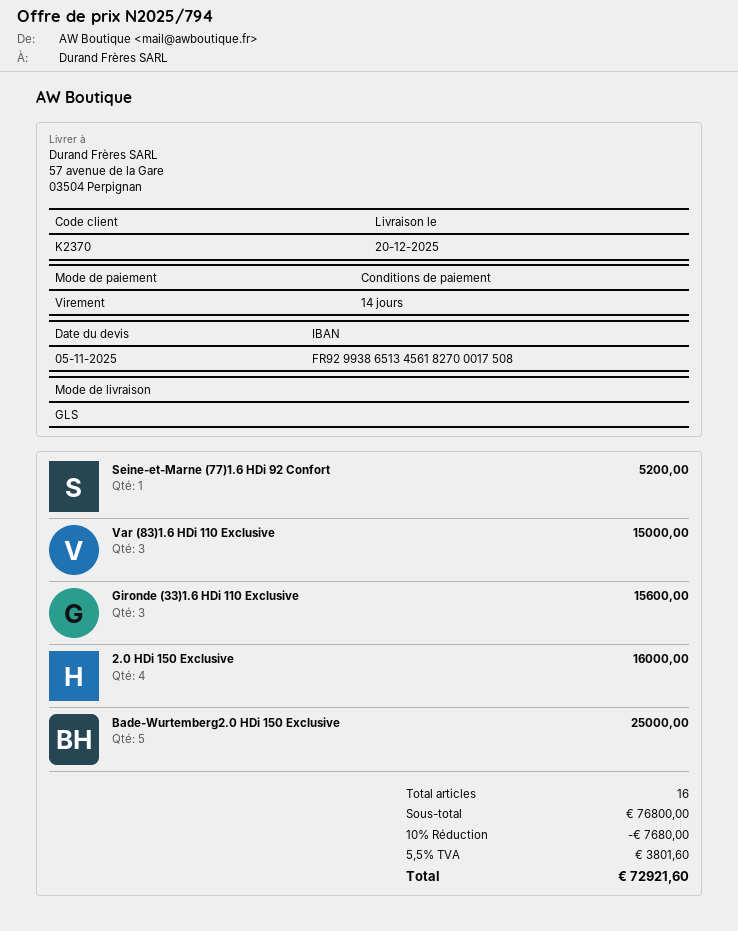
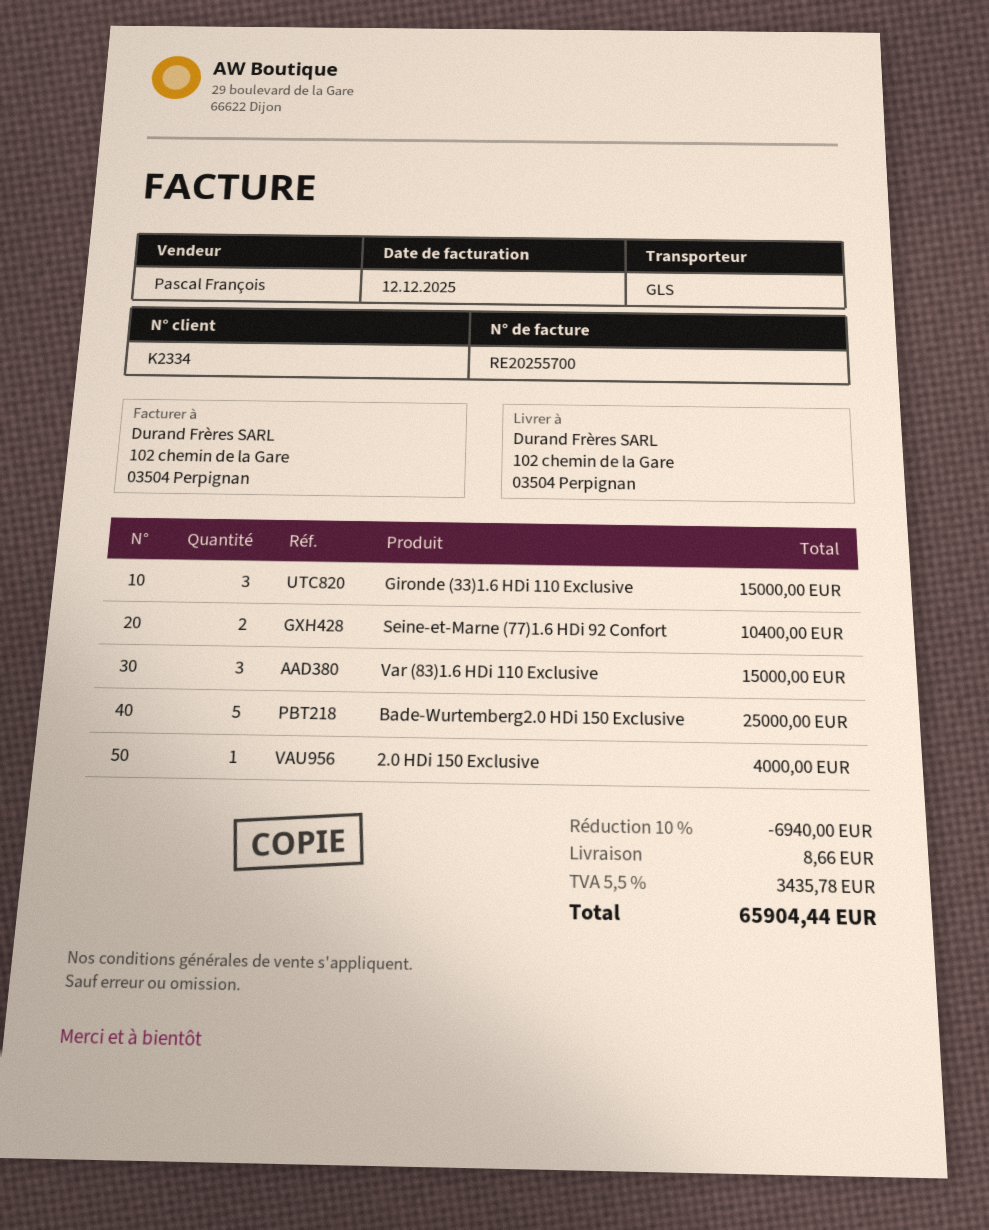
customer number: K2370 -> K2334
ship to: 57 avenue de la Gare, 03504 Perpignan -> 102 chemin de la Gare, 03504 Perpignan
Seine-et-Marne (77)1.6 HDi 92 Confort: 1 for 5200.00 -> 2 for 10400.00
Gironde (33)1.6 HDi 110 Exclusive: 3 for 15600.00 -> 3 for 15000.00
2.0 HDi 150 Exclusive: 4 for 16000.00 -> 1 for 4000.00
discount: 10% = 7680.00 -> 10% = 6940.00
shipping: none -> 8.66
tax: 5.5% = 3801.60 -> 5.5% = 3435.78
total: 72921.60 -> 65904.44

